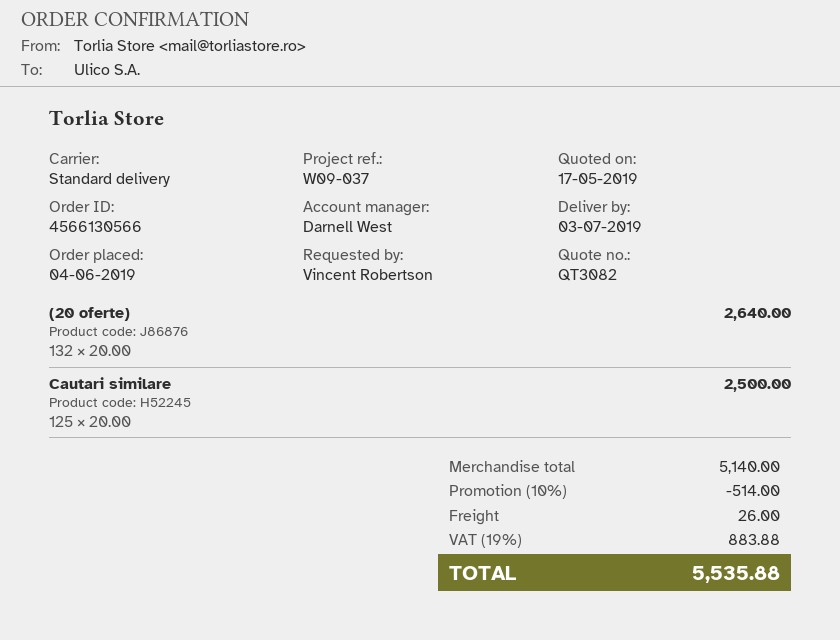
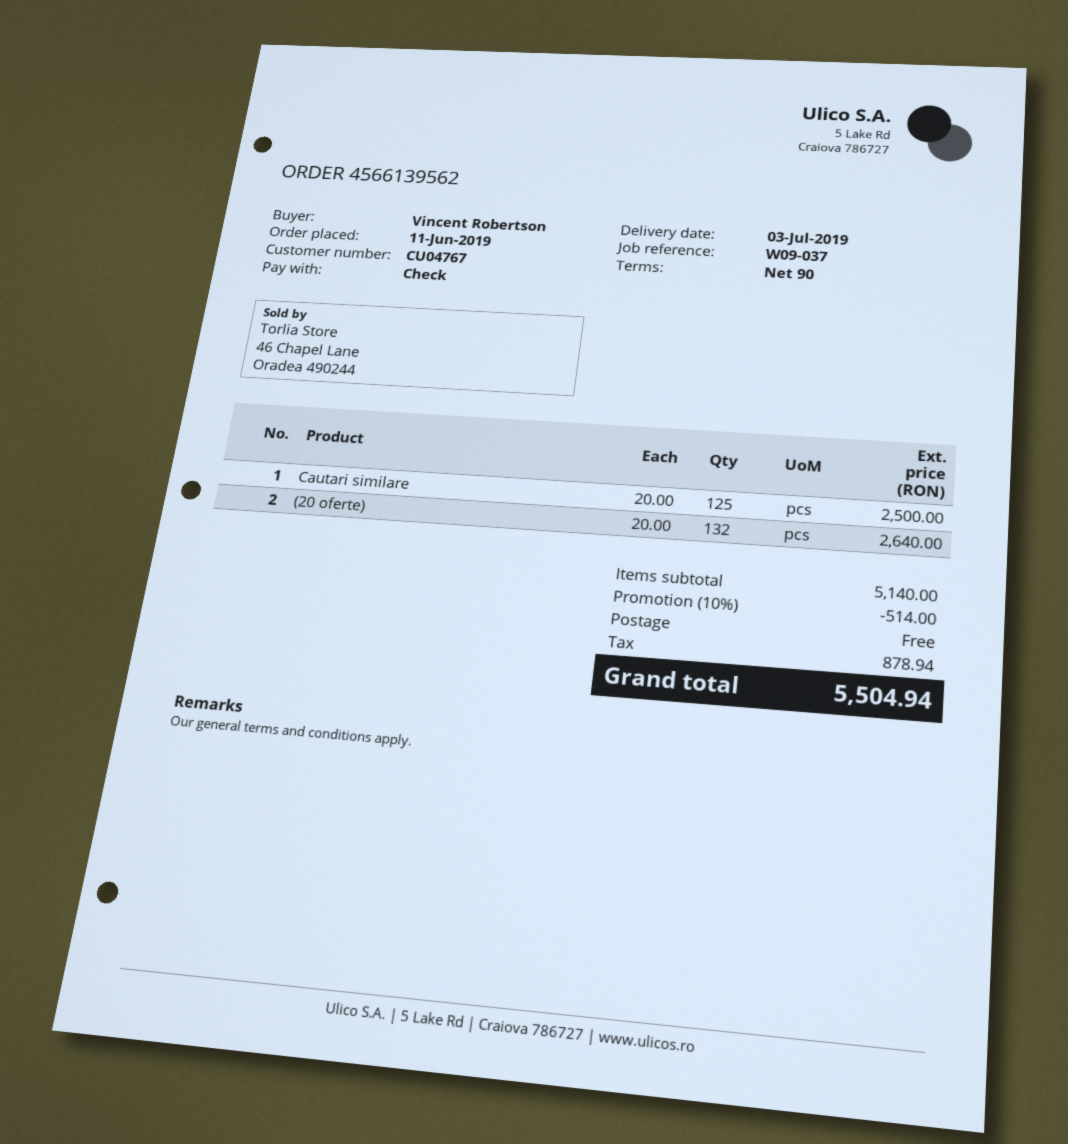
order number: 4566130566 -> 4566139562
order date: 2019-06-04 -> 2019-06-11
shipping: 26.00 -> 0.00
tax: 883.88 -> 878.94
total: 5535.88 -> 5504.94

